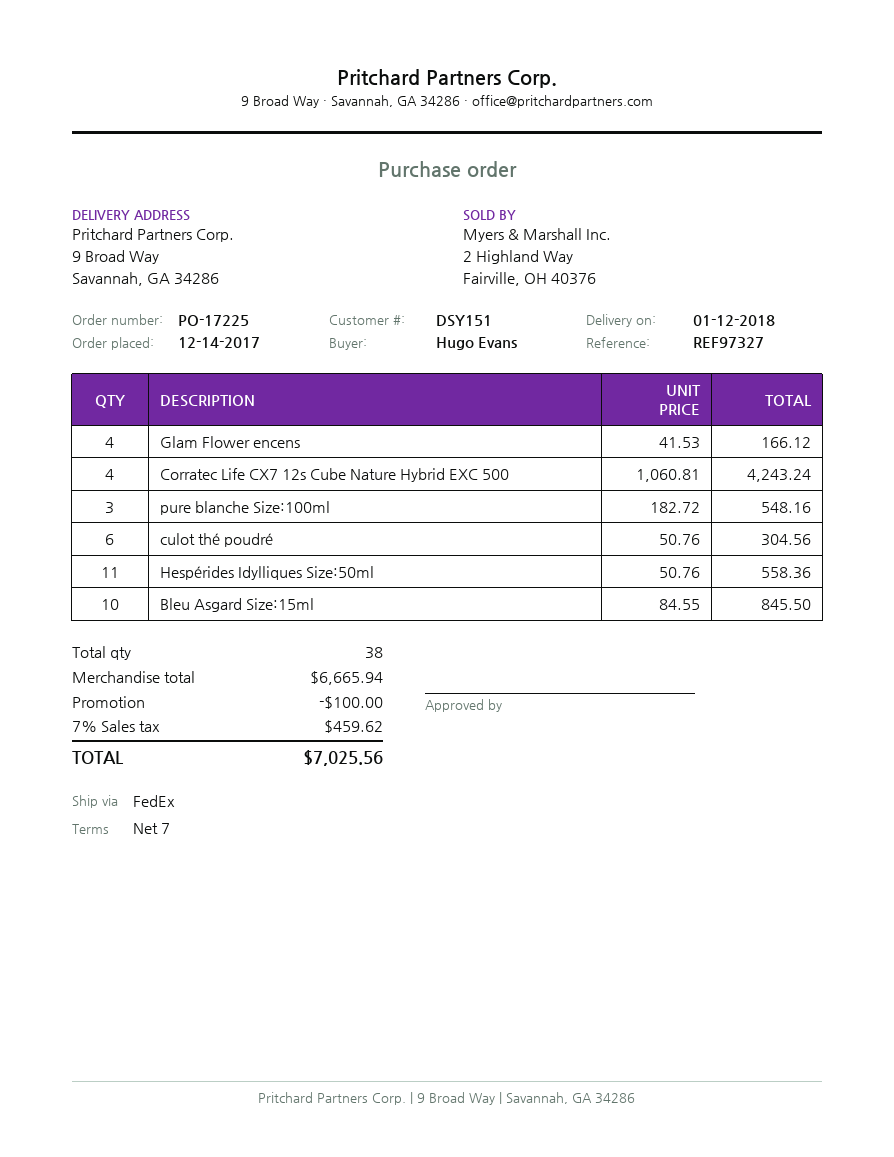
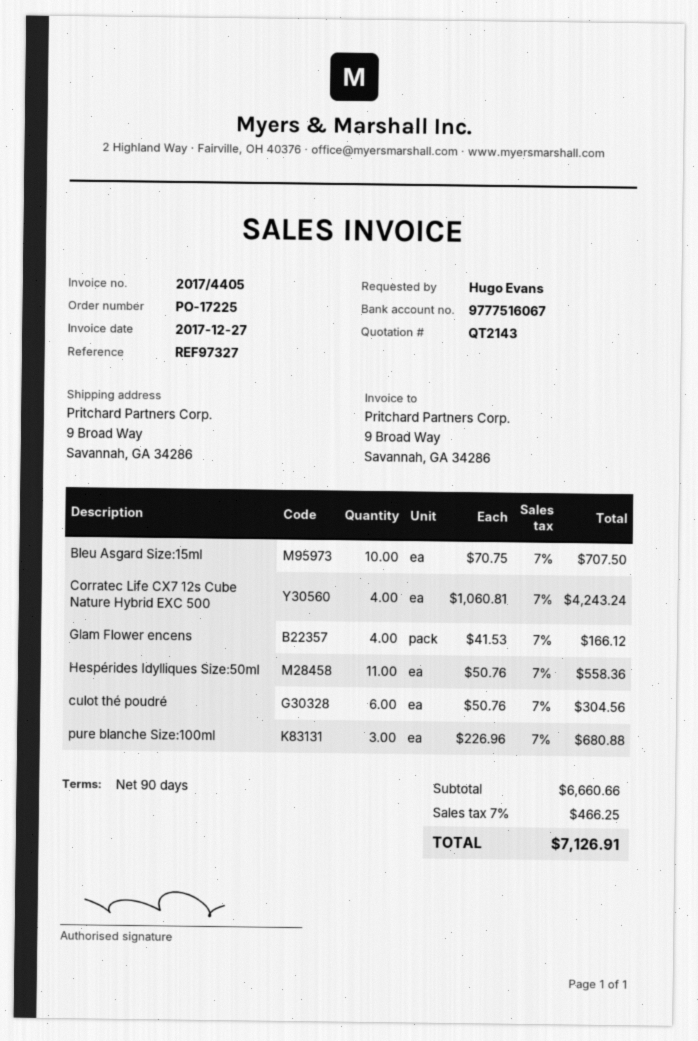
payment terms: 7 days -> 90 days
pure blanche Size:100ml: 3 x 182.72 = 548.16 -> 3 x 226.96 = 680.88
Bleu Asgard Size:15ml: 10 x 84.55 = 845.50 -> 10 x 70.75 = 707.50
subtotal: 6665.94 -> 6660.66
discount: 100.00 -> none
tax: 7% = 459.62 -> 7% = 466.25
total: 7025.56 -> 7126.91

